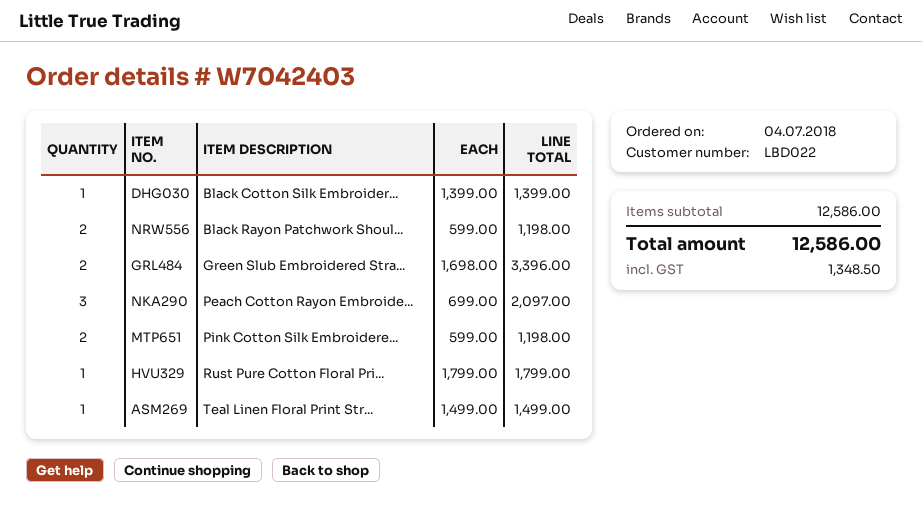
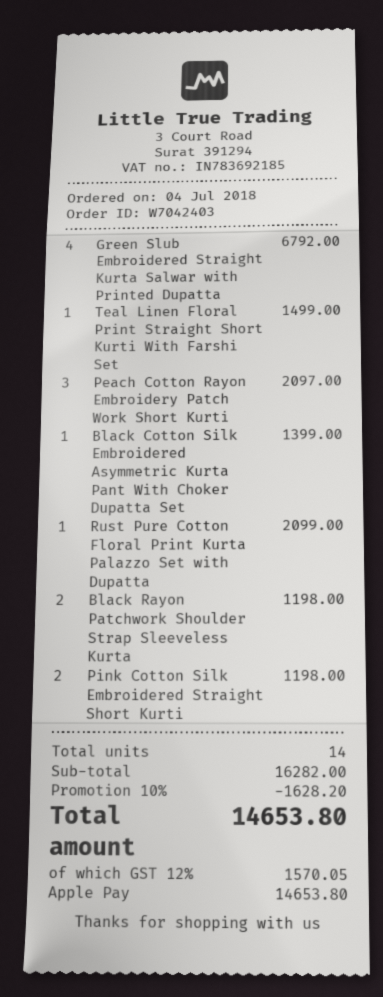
Green Slub Embroidered Stra...: 2 for 3396.00 -> 4 for 6792.00
Rust Pure Cotton Floral Pri...: 1 for 1799.00 -> 1 for 2099.00
subtotal: 12586.00 -> 16282.00
discount: none -> 10% = 1628.20
tax: 1348.50 -> 1570.05
total: 12586.00 -> 14653.80

